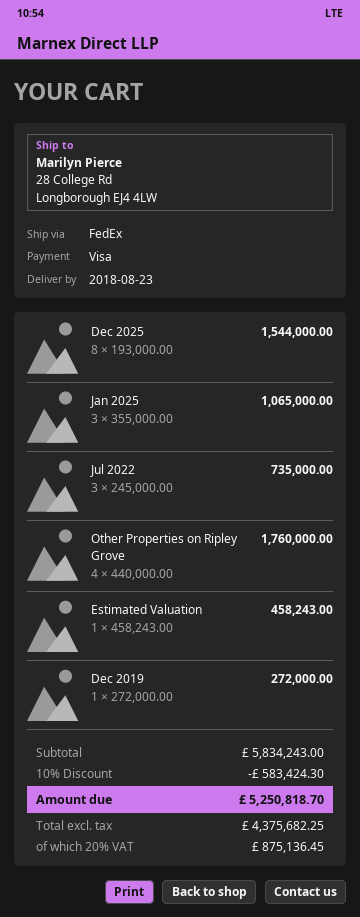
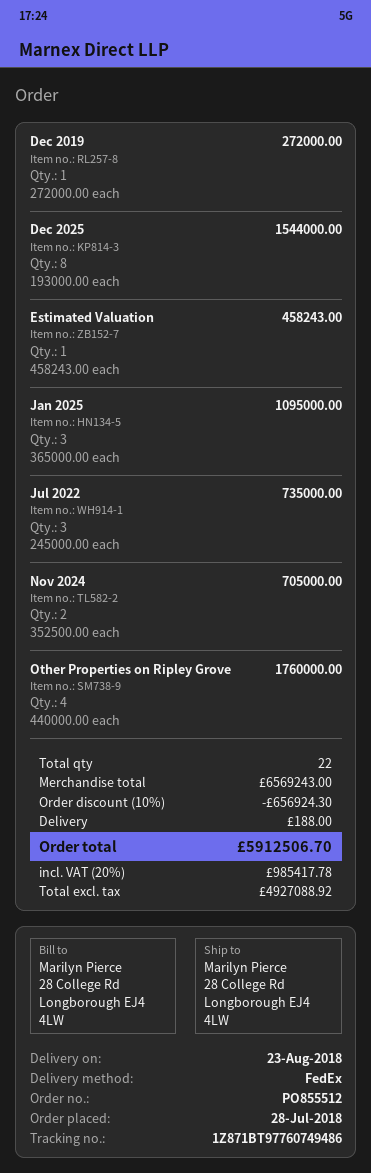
Jan 2025: 3 x 355000.00 = 1065000.00 -> 3 x 365000.00 = 1095000.00
Nov 2024: none -> 2 x 352500.00 = 705000.00
subtotal: 5834243.00 -> 6569243.00
discount: 10% = 583424.30 -> 10% = 656924.30
shipping: none -> 188.00
net: 4375682.25 -> 4927088.92
tax: 20% = 875136.45 -> 20% = 985417.78
total: 5250818.70 -> 5912506.70

